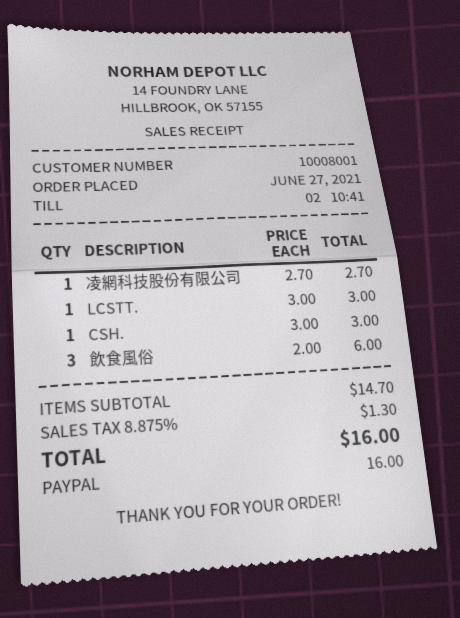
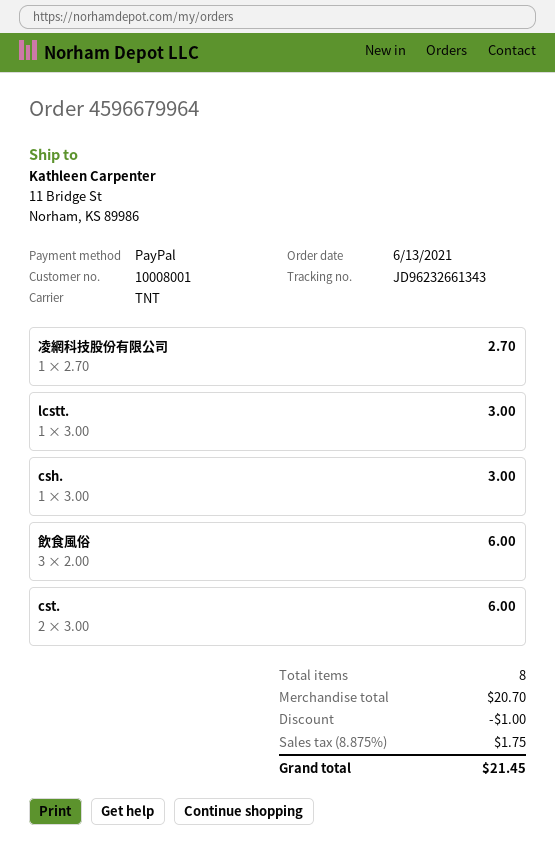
order date: 2021-06-27 -> 2021-06-13
cst.: none -> 2 x 3.00 = 6.00
subtotal: 14.70 -> 20.70
discount: none -> 1.00
tax: 8.875% = 1.30 -> 8.875% = 1.75
total: 16.00 -> 21.45

